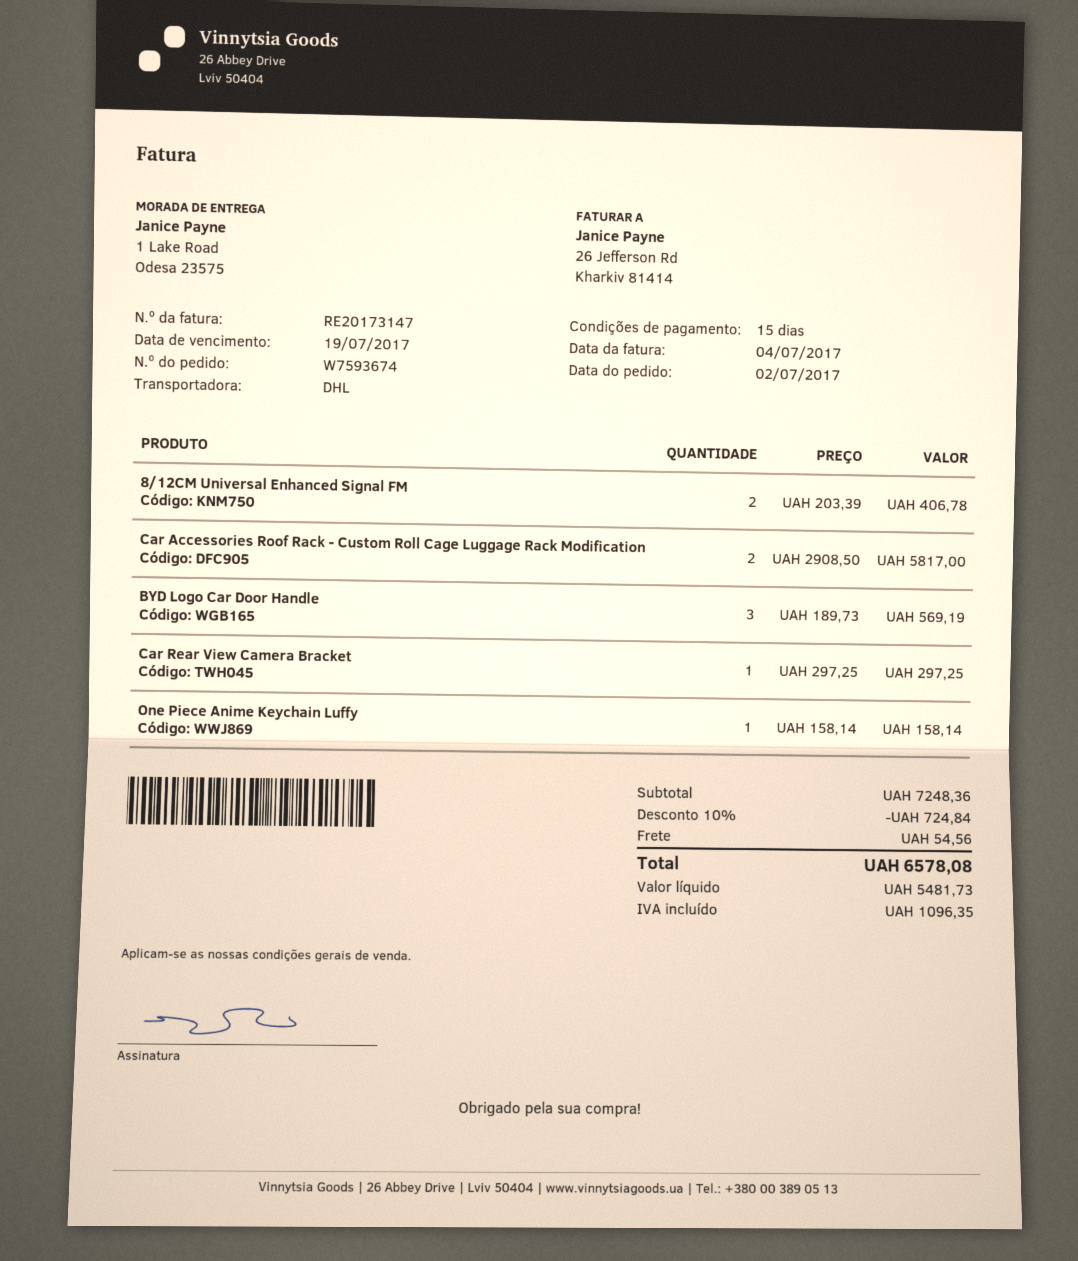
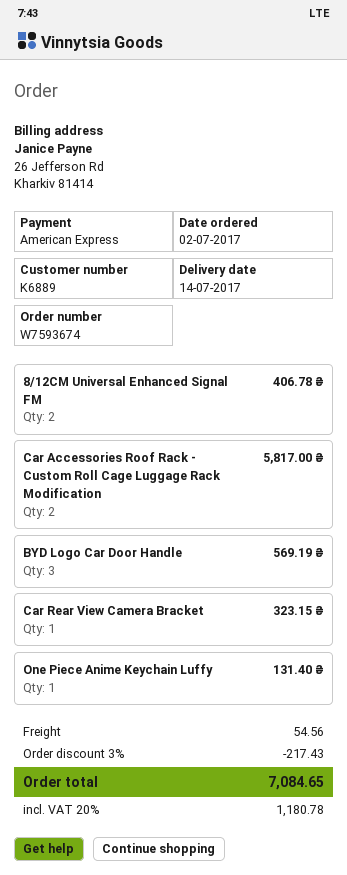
Car Rear View Camera Bracket: 1 for 297.25 -> 1 for 323.15
One Piece Anime Keychain Luffy: 1 for 158.14 -> 1 for 131.40
discount: 10% = 724.84 -> 3% = 217.43
tax: 1096.35 -> 1180.78
total: 6578.08 -> 7084.65

